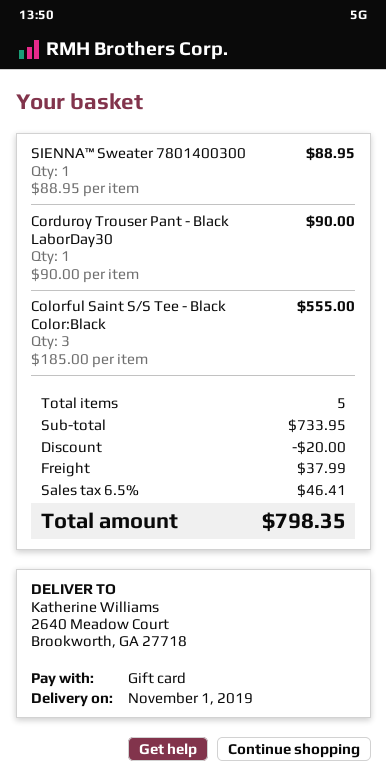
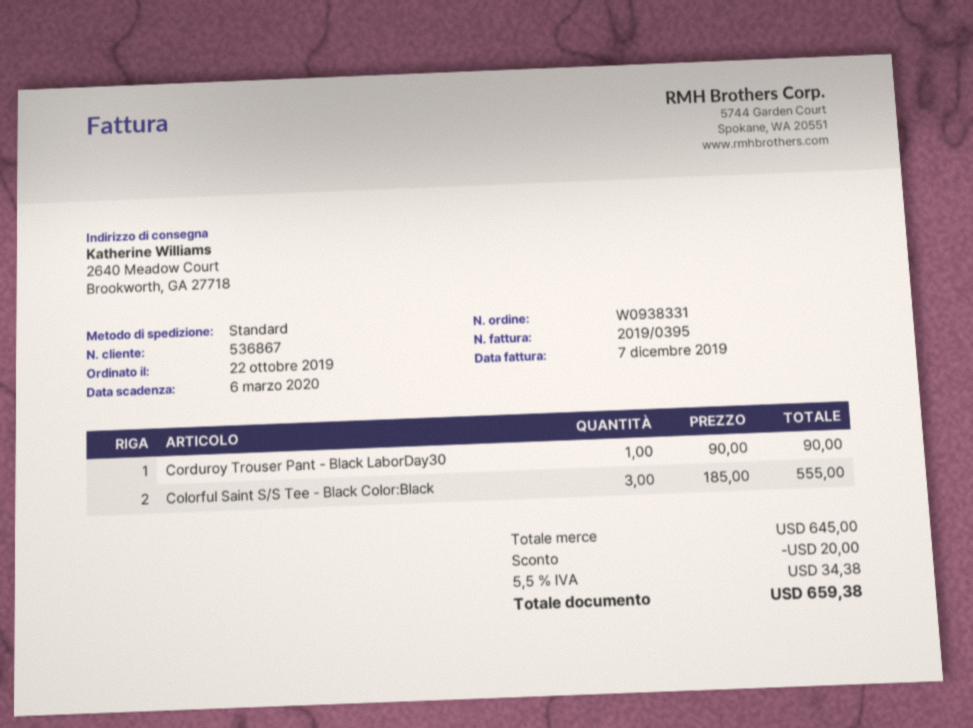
SIENNA™ Sweater 7801400300: 1 x 88.95 = 88.95 -> none
subtotal: 733.95 -> 645.00
shipping: 37.99 -> none
tax: 6.5% = 46.41 -> 5.5% = 34.38
total: 798.35 -> 659.38

